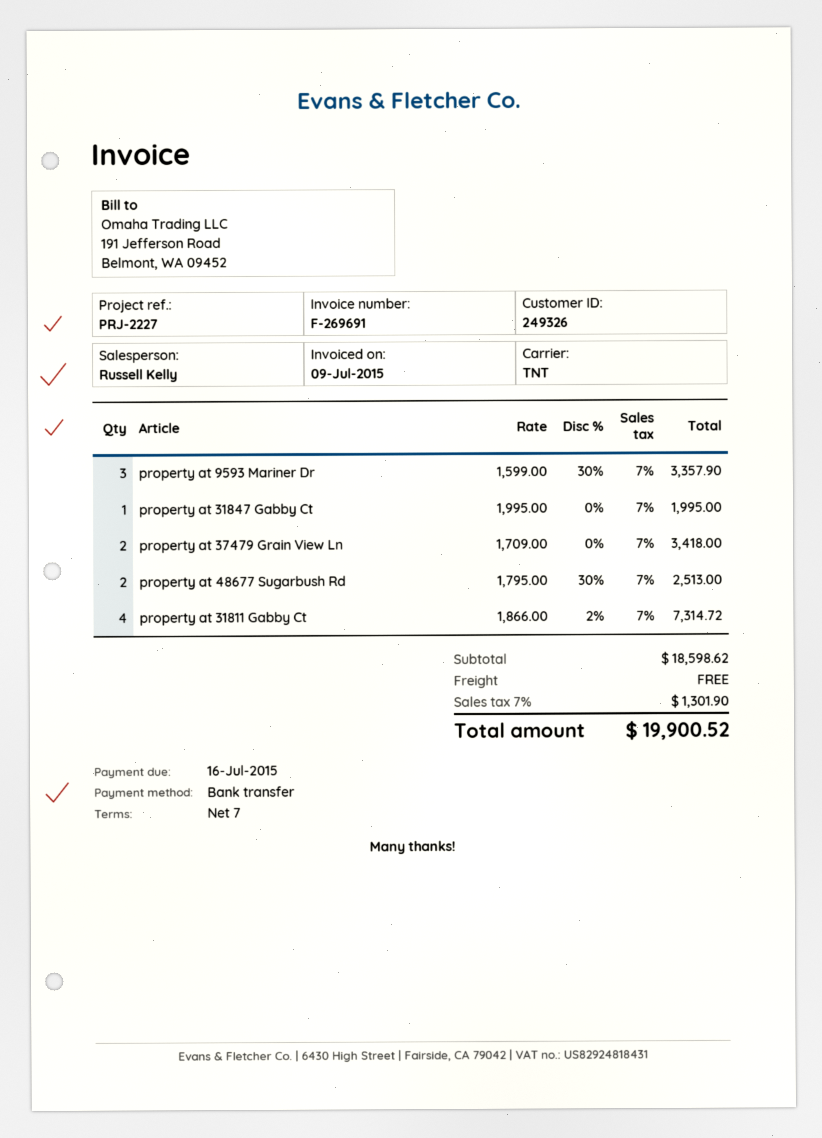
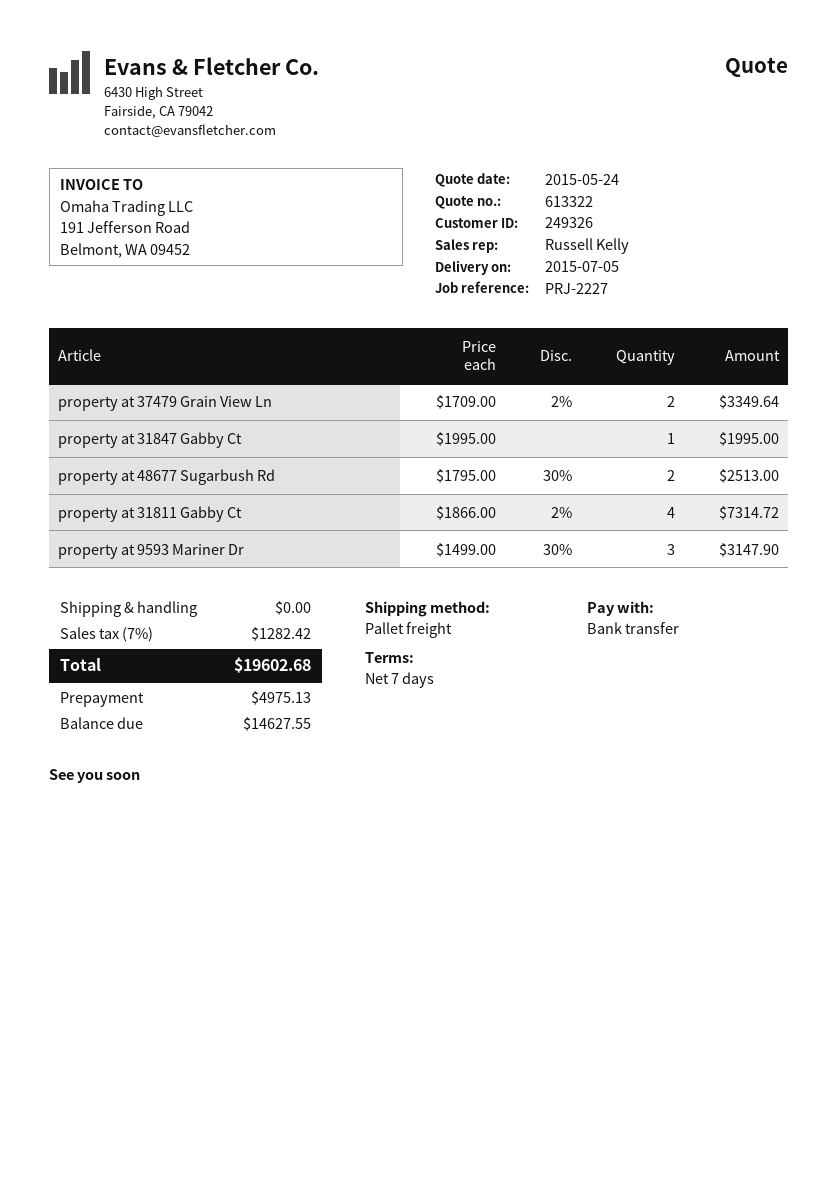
shipping method: TNT -> pallet freight
property at 9593 Mariner Dr: 3 x 1599.00 - 30% = 3357.90 -> 3 x 1499.00 - 30% = 3147.90
property at 37479 Grain View Ln: 2 x 1709.00 = 3418.00 -> 2 x 1709.00 - 2% = 3349.64
tax: 7% = 1301.90 -> 7% = 1282.42
total: 19900.52 -> 19602.68

